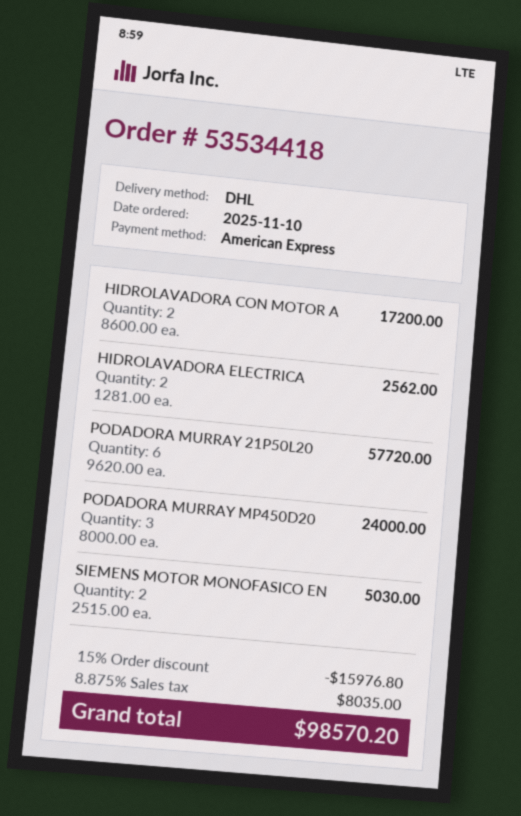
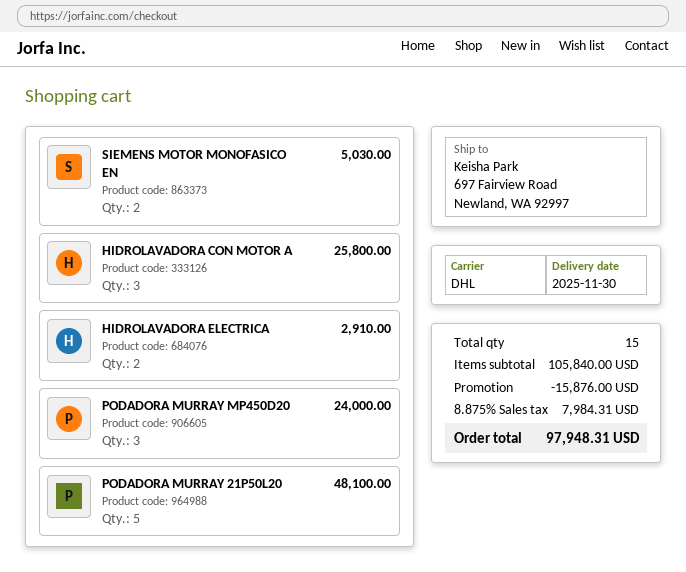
HIDROLAVADORA CON MOTOR A: 2 for 17200.00 -> 3 for 25800.00
HIDROLAVADORA ELECTRICA: 2 for 2562.00 -> 2 for 2910.00
PODADORA MURRAY 21P50L20: 6 for 57720.00 -> 5 for 48100.00
discount: 15976.80 -> 15876.00
tax: 8.875% = 8035.00 -> 8.875% = 7984.31
total: 98570.20 -> 97948.31

